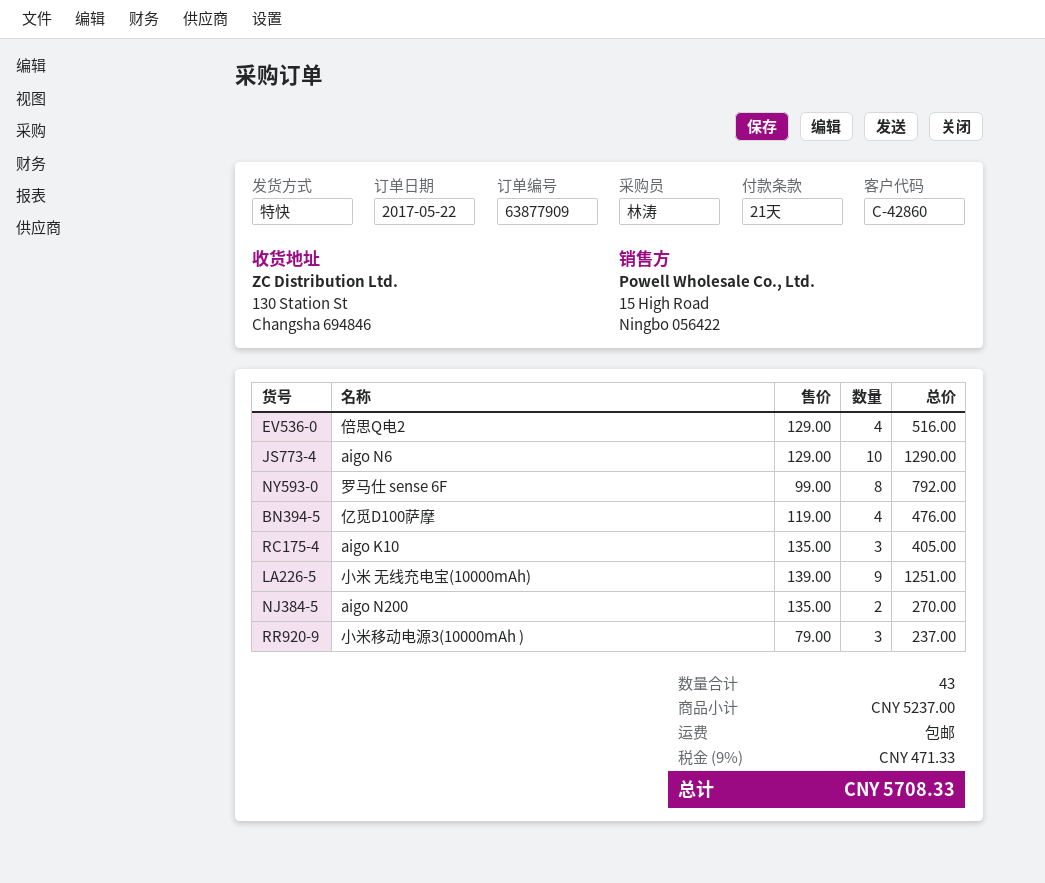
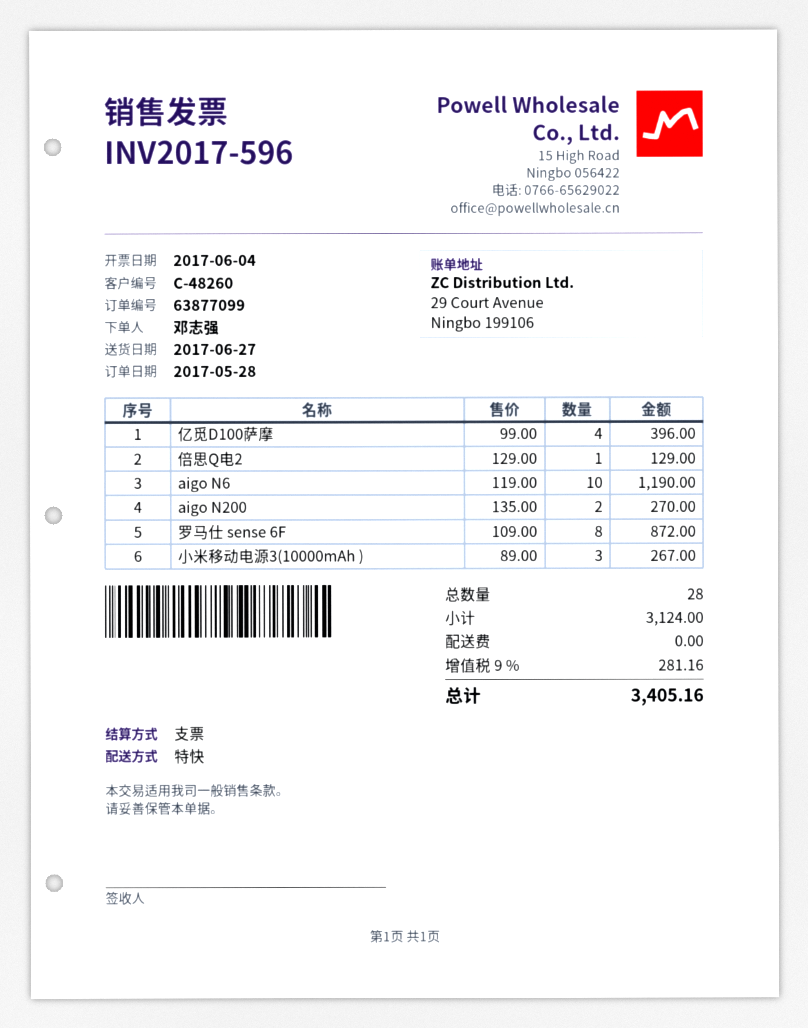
order number: 63877909 -> 63877099
order date: 2017-05-22 -> 2017-05-28
customer number: C-42860 -> C-48260
ordered by: 林涛 -> 邓志强
倍思Q电2: 4 x 129.00 = 516.00 -> 1 x 129.00 = 129.00
aigo N6: 10 x 129.00 = 1290.00 -> 10 x 119.00 = 1190.00
罗马仕 sense 6F: 8 x 99.00 = 792.00 -> 8 x 109.00 = 872.00
亿觅D100萨摩: 4 x 119.00 = 476.00 -> 4 x 99.00 = 396.00
aigo K10: 3 x 135.00 = 405.00 -> none
小米 无线充电宝(10000mAh): 9 x 139.00 = 1251.00 -> none
小米移动电源3(10000mAh ): 3 x 79.00 = 237.00 -> 3 x 89.00 = 267.00
total quantity: 43 -> 28
subtotal: 5237.00 -> 3124.00
tax: 9% = 471.33 -> 9% = 281.16
total: 5708.33 -> 3405.16

